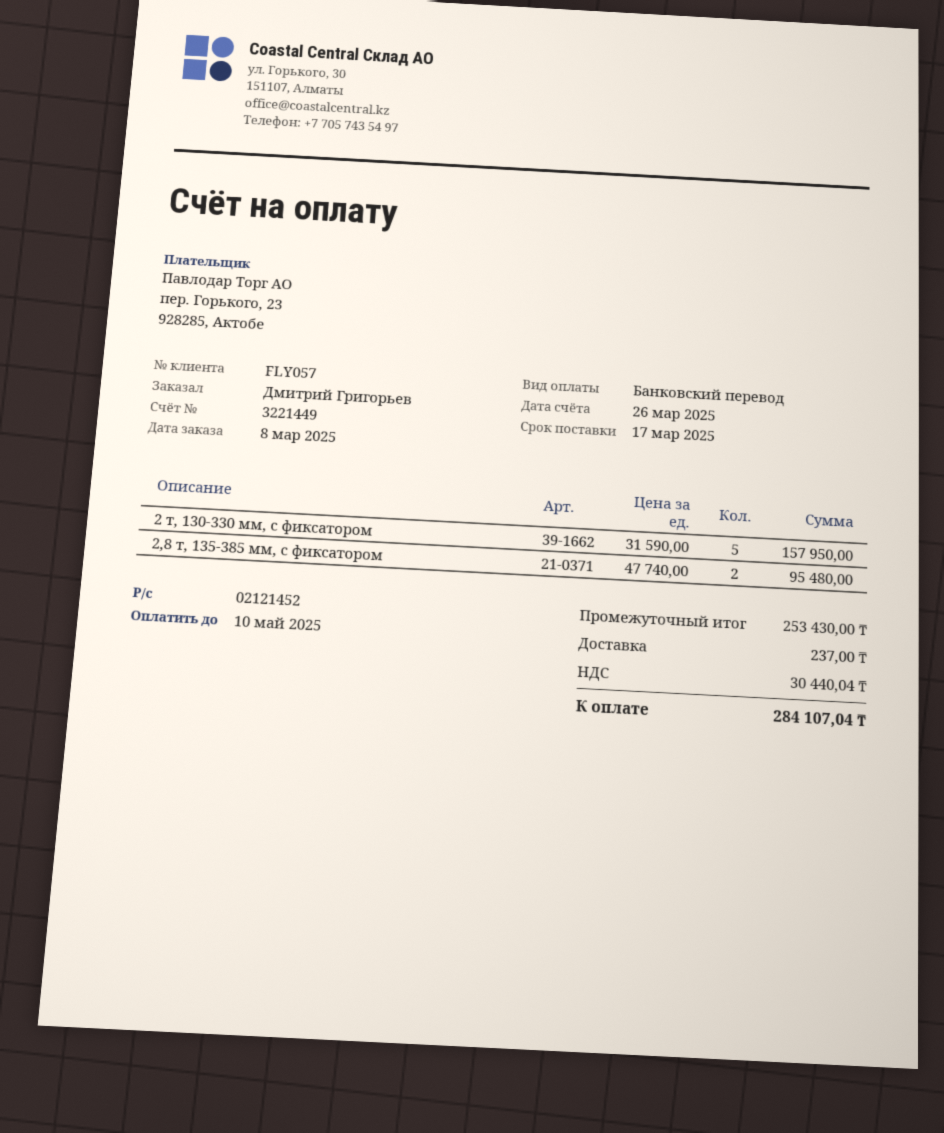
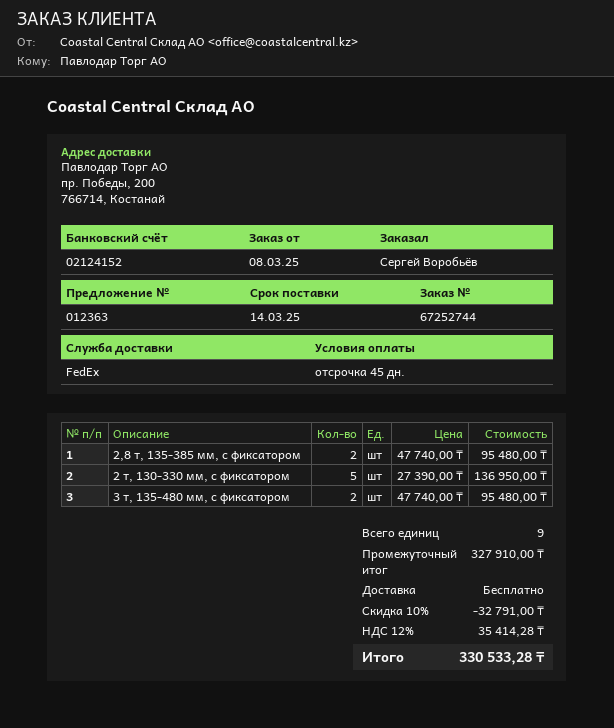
delivery date: 2025-03-17 -> 2025-03-14
ordered by: Дмитрий Григорьев -> Сергей Воробьёв
bank account: 02121452 -> 02124152
2 т, 130-330 мм, с фиксатором: 5 x 31590.00 = 157950.00 -> 5 x 27390.00 = 136950.00
3 т, 135-480 мм, с фиксатором: none -> 2 x 47740.00 = 95480.00
subtotal: 253430.00 -> 327910.00
discount: none -> 10% = 32791.00
shipping: 237.00 -> 0.00
tax: 30440.04 -> 35414.28
total: 284107.04 -> 330533.28

